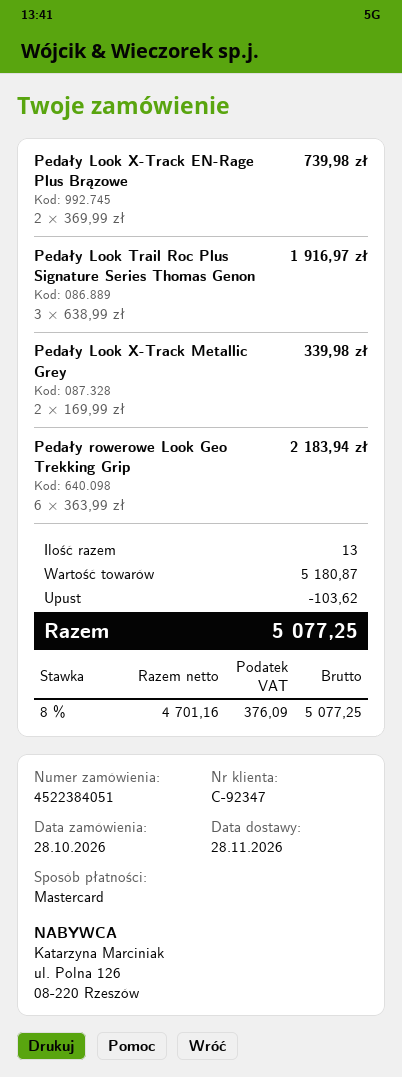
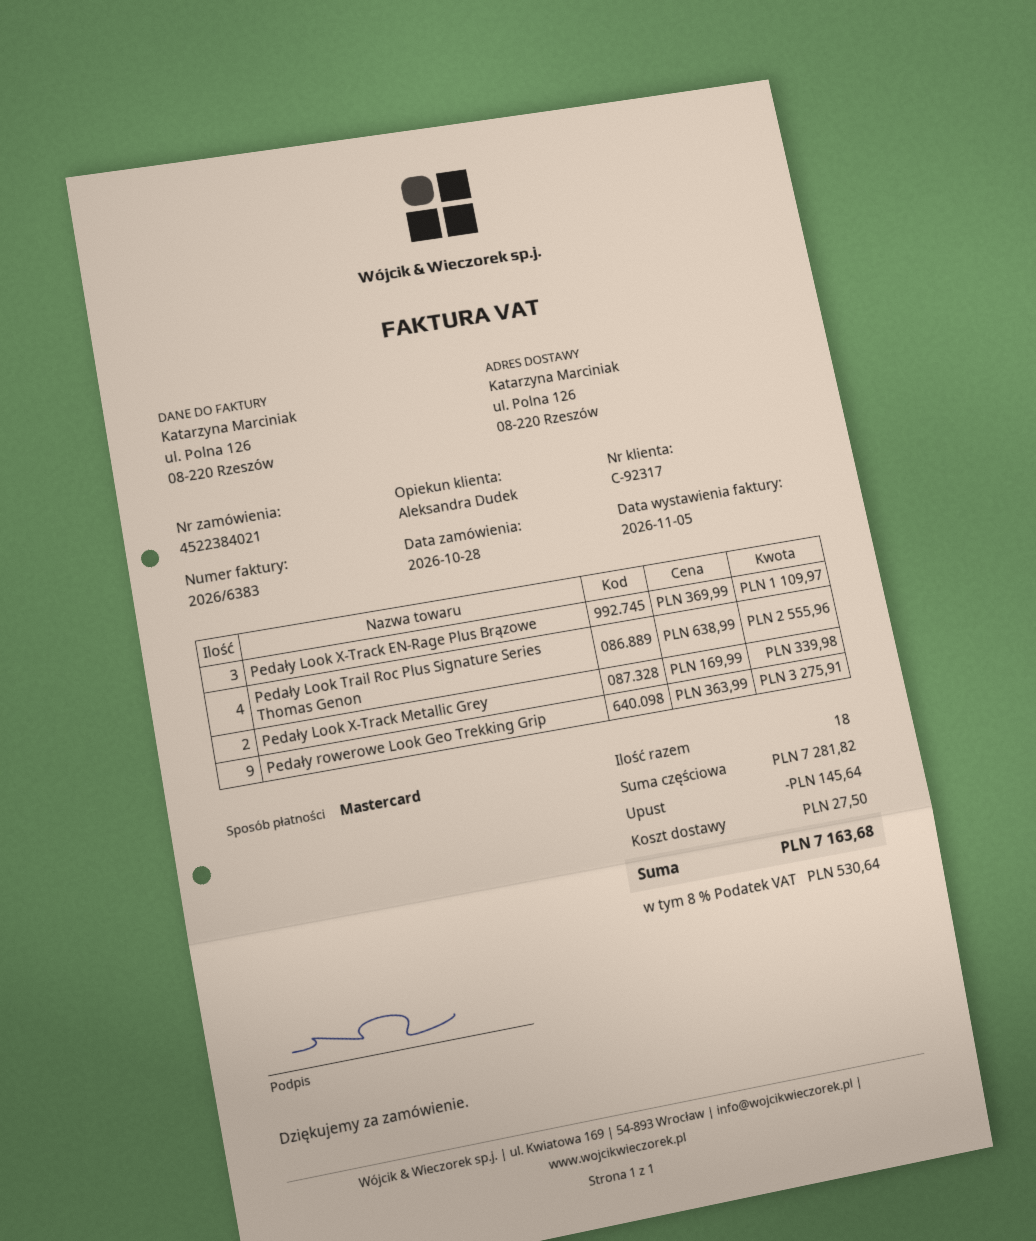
order number: 4522384051 -> 4522384021
customer number: C-92347 -> C-92317
Pedały Look X-Track EN-Rage Plus Brązowe: 2 x 369.99 = 739.98 -> 3 x 369.99 = 1109.97
Pedały Look Trail Roc Plus Signature Series Thomas Genon: 3 x 638.99 = 1916.97 -> 4 x 638.99 = 2555.96
Pedały rowerowe Look Geo Trekking Grip: 6 x 363.99 = 2183.94 -> 9 x 363.99 = 3275.91
total quantity: 13 -> 18
subtotal: 5180.87 -> 7281.82
discount: 103.62 -> 145.64
shipping: none -> 27.50
tax: 8% = 376.09 -> 8% = 530.64
total: 5077.25 -> 7163.68

